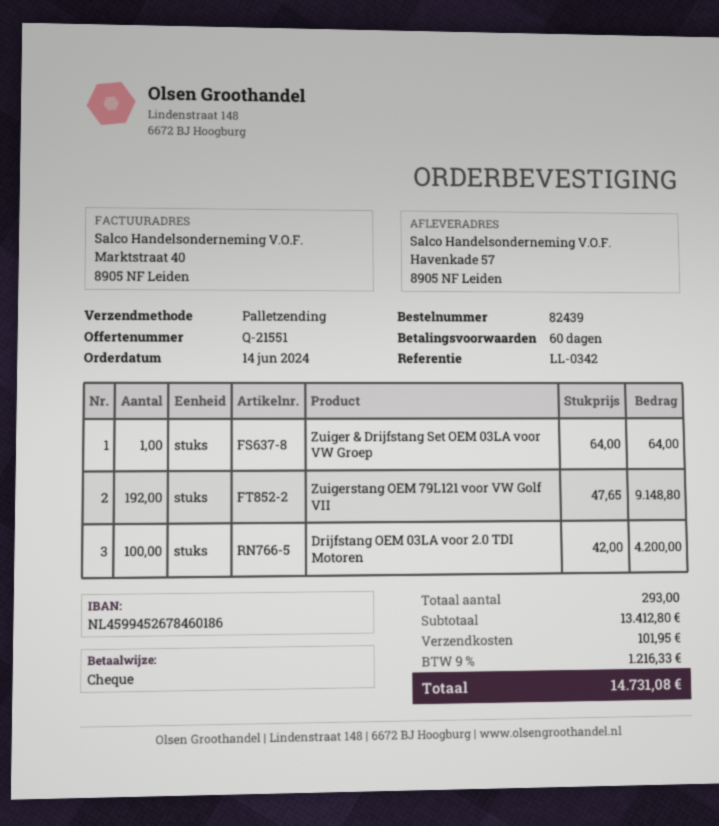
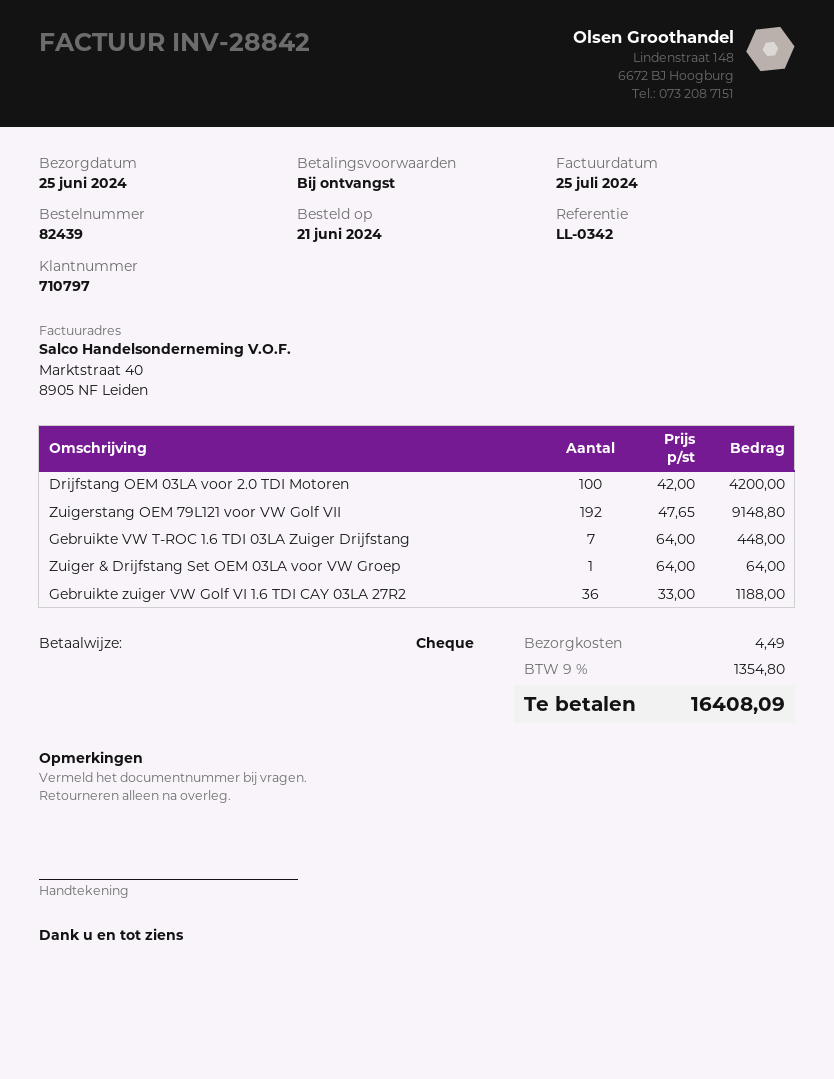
order date: 2024-06-14 -> 2024-06-21
payment terms: 60 days -> on receipt
Gebruikte VW T-ROC 1.6 TDI 03LA Zuiger Drijfstang: none -> 7 x 64.00 = 448.00
Gebruikte zuiger VW Golf VI 1.6 TDI CAY 03LA 27R2: none -> 36 x 33.00 = 1188.00
shipping: 101.95 -> 4.49
tax: 9% = 1216.33 -> 9% = 1354.80
total: 14731.08 -> 16408.09

